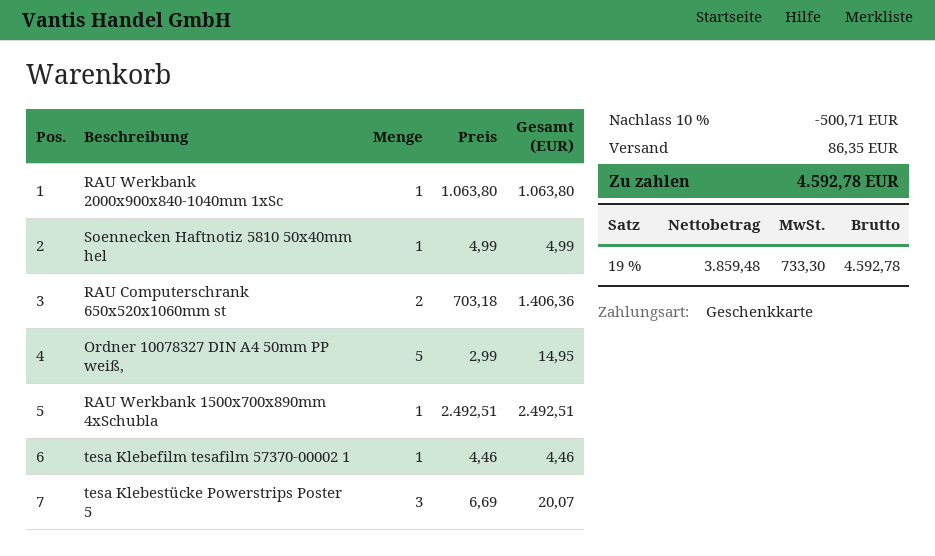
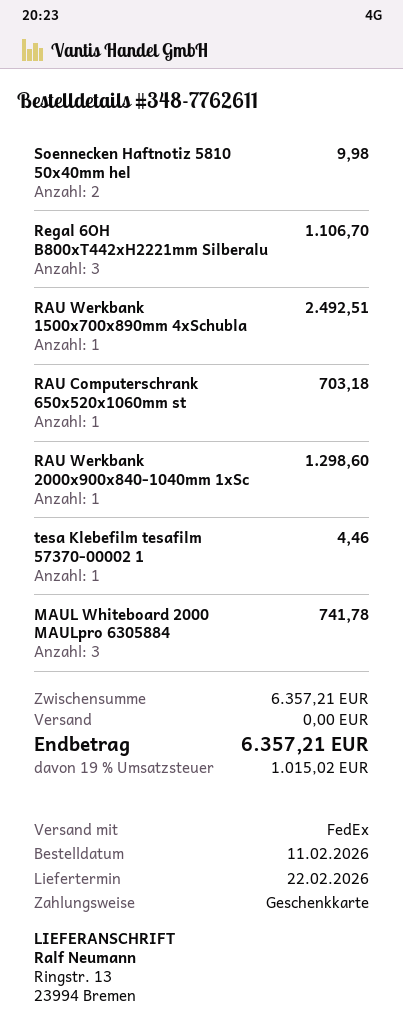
RAU Werkbank 2000x900x840-1040mm 1xSc: 1 for 1063.80 -> 1 for 1298.60
Soennecken Haftnotiz 5810 50x40mm hel: 1 for 4.99 -> 2 for 9.98
RAU Computerschrank 650x520x1060mm st: 2 for 1406.36 -> 1 for 703.18
Ordner 10078327 DIN A4 50mm PP weiß,: 5 for 14.95 -> none
tesa Klebestücke Powerstrips Poster 5: 3 for 20.07 -> none
Regal 6OH B800xT442xH2221mm Silberalu: none -> 3 for 1106.70
MAUL Whiteboard 2000 MAULpro 6305884: none -> 3 for 741.78
discount: 10% = 500.71 -> none
shipping: 86.35 -> 0.00
tax: 19% = 733.30 -> 19% = 1015.02
total: 4592.78 -> 6357.21

